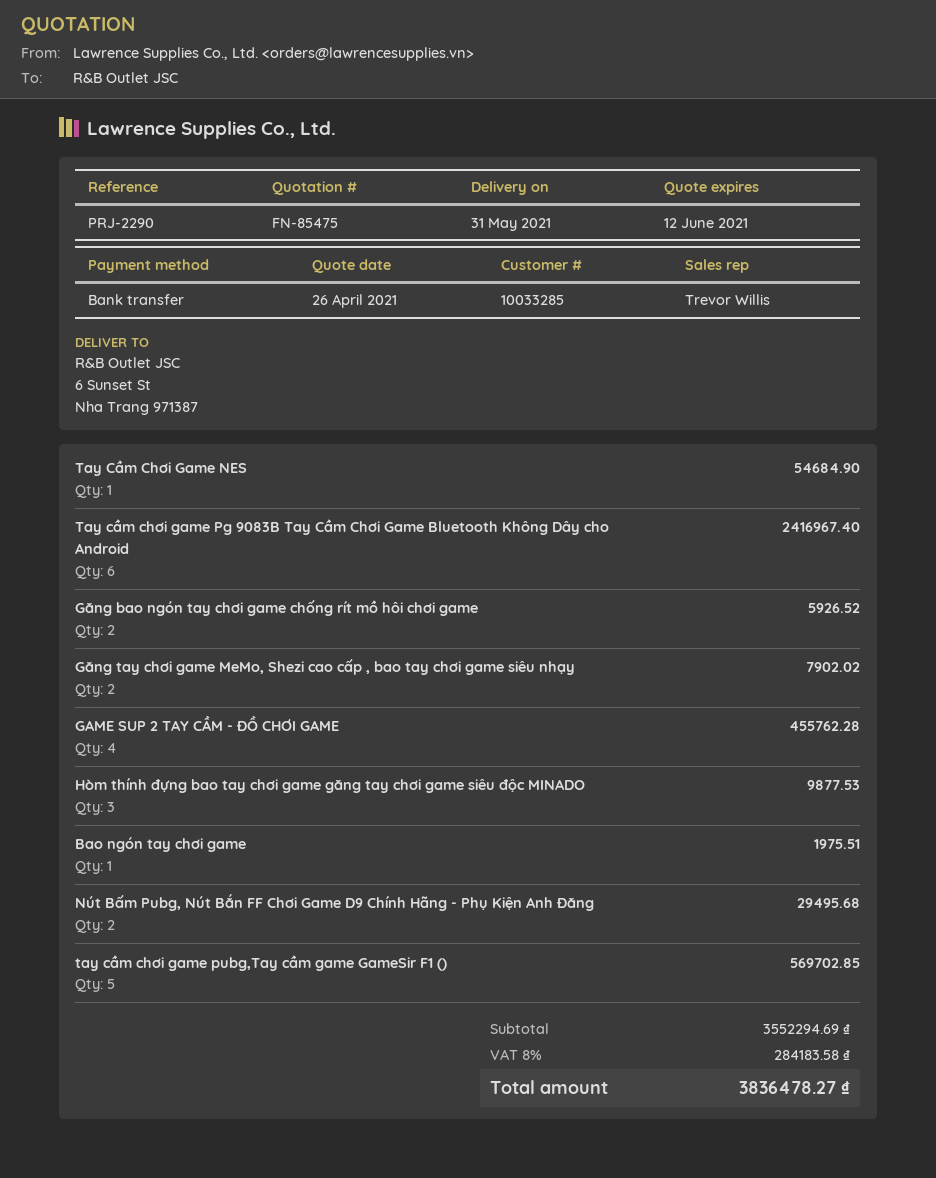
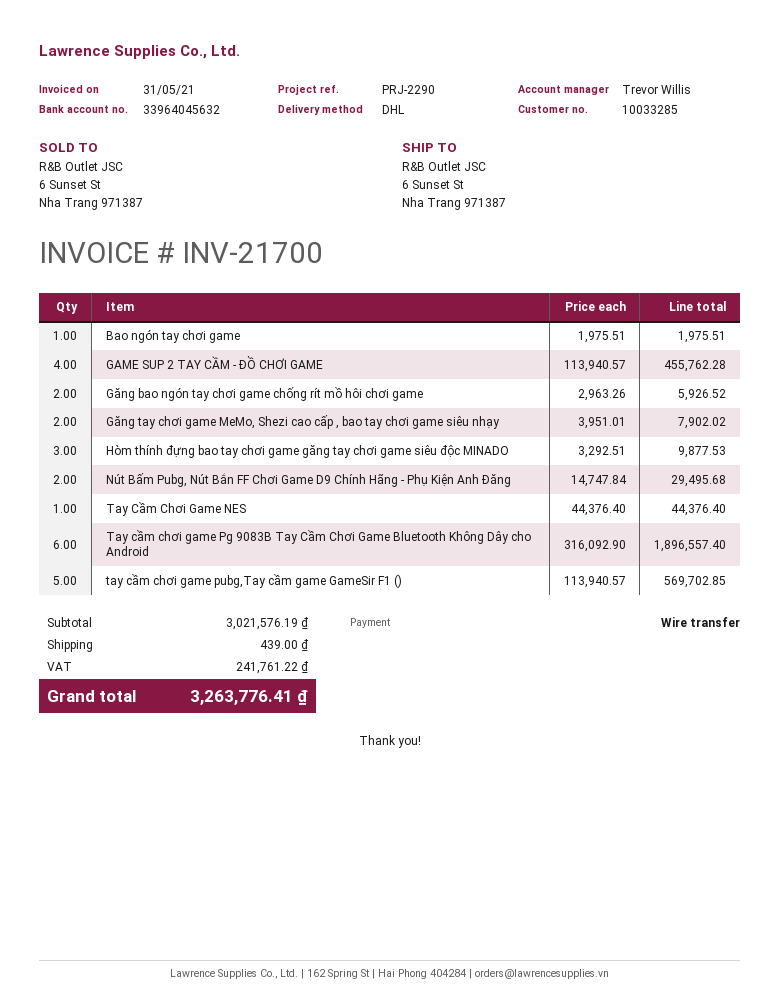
Tay Cầm Chơi Game NES: 1 for 54684.90 -> 1 for 44376.40
Tay cầm chơi game Pg 9083B Tay Cầm Chơi Game Bluetooth Không Dây cho Android: 6 for 2416967.40 -> 6 for 1896557.40
subtotal: 3552294.69 -> 3021576.19
shipping: none -> 439.00
tax: 284183.58 -> 241761.22
total: 3836478.27 -> 3263776.41

